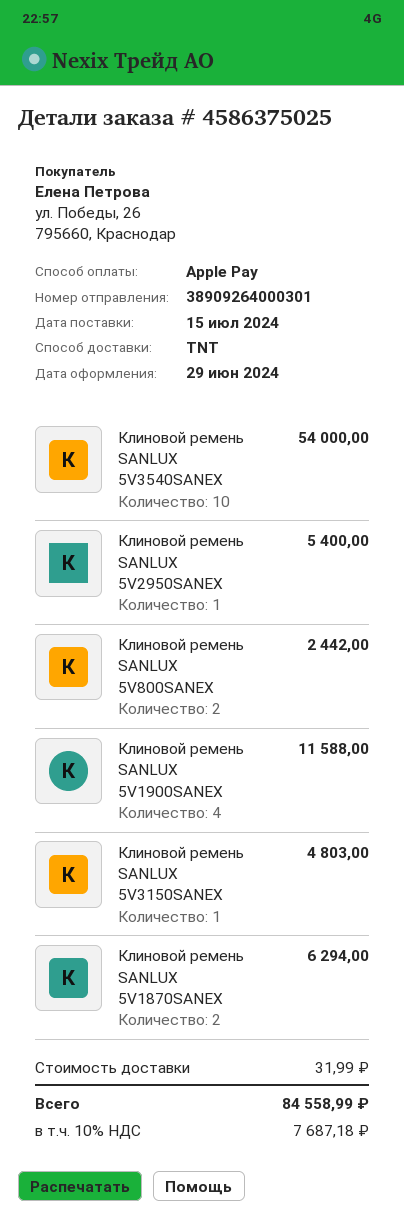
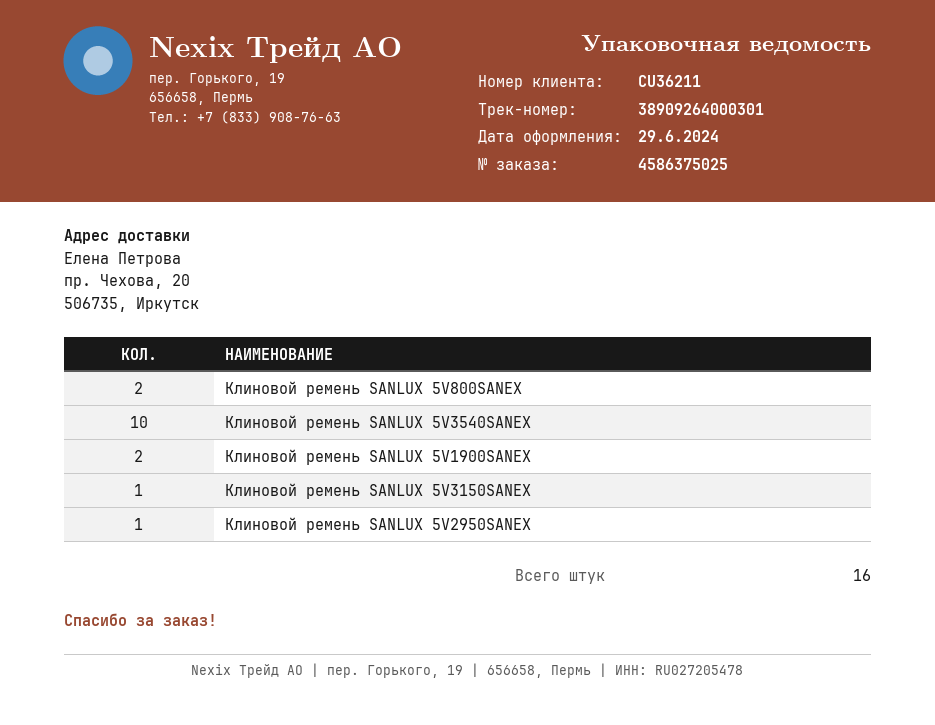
Клиновой ремень SANLUX 5V1900SANEX: 4 -> 2
Клиновой ремень SANLUX 5V1870SANEX: 2 -> none

